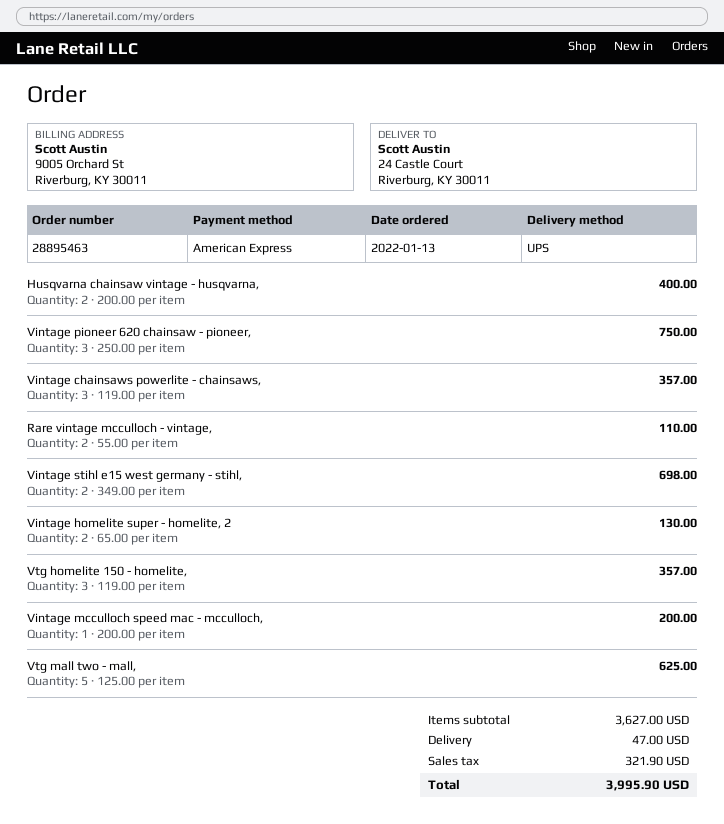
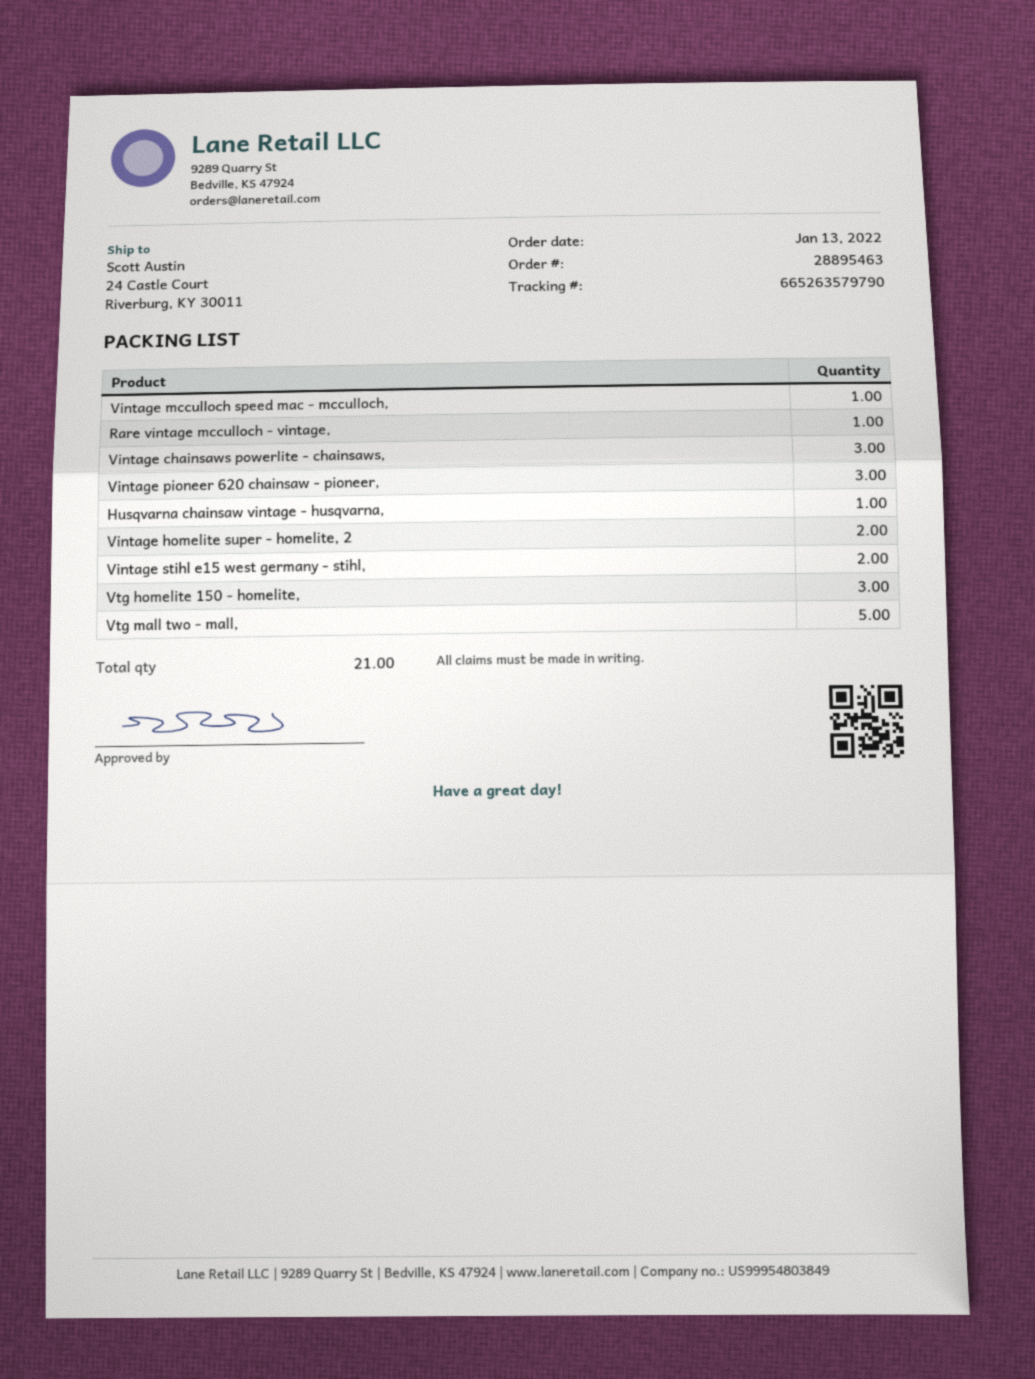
Husqvarna chainsaw vintage - husqvarna,: 2 -> 1
Rare vintage mcculloch - vintage,: 2 -> 1

